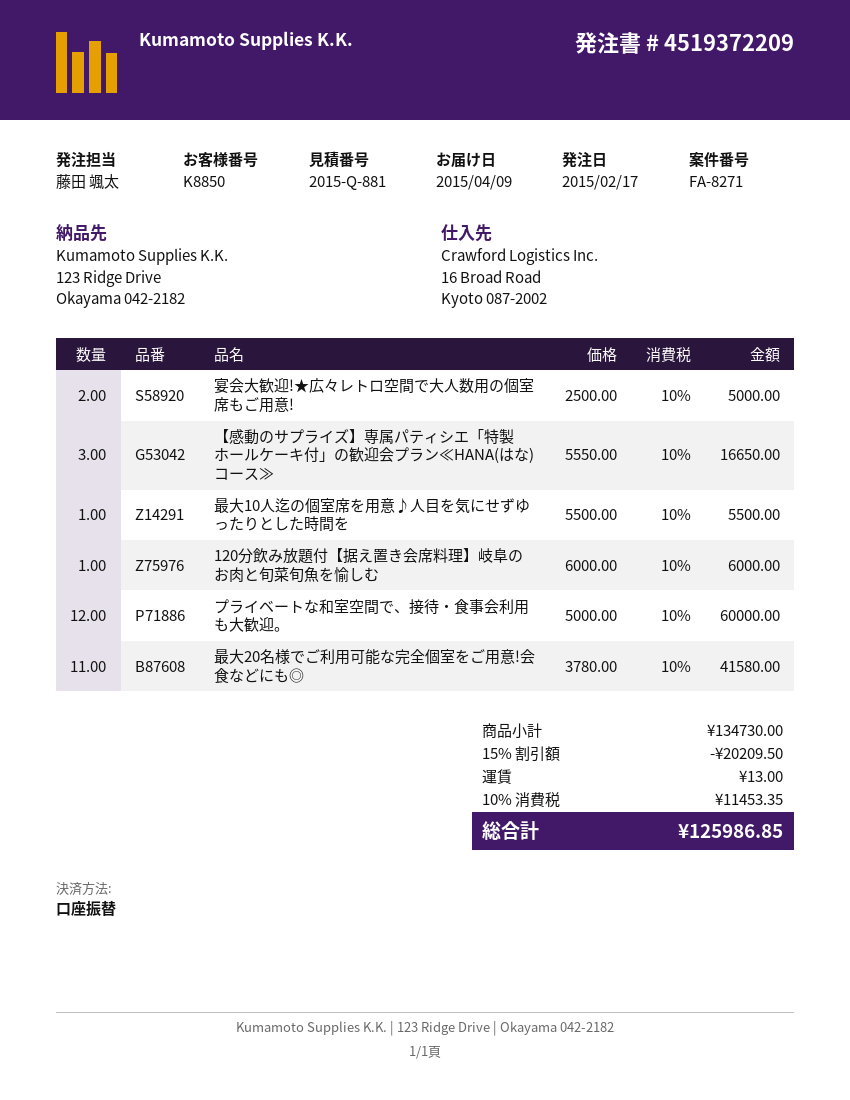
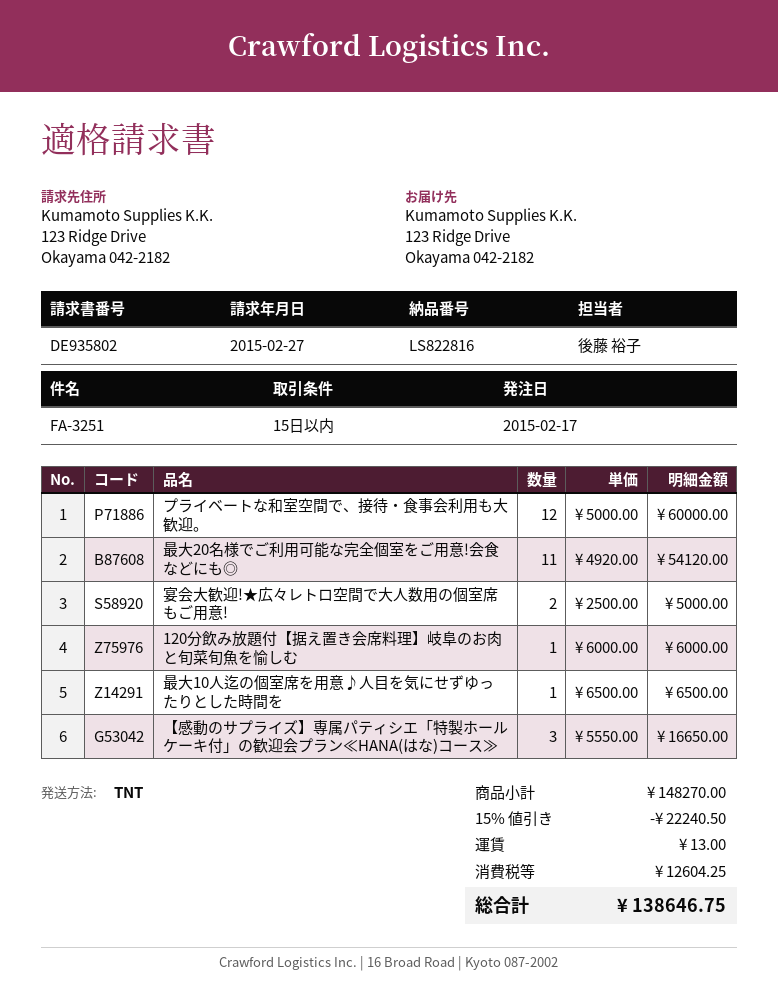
reference: FA-8271 -> FA-3251
最大10人迄の個室席を用意♪人目を気にせずゆったりとした時間を: 1 x 5500.00 = 5500.00 -> 1 x 6500.00 = 6500.00
最大20名様でご利用可能な完全個室をご用意!会食などにも◎: 11 x 3780.00 = 41580.00 -> 11 x 4920.00 = 54120.00
subtotal: 134730.00 -> 148270.00
discount: 15% = 20209.50 -> 15% = 22240.50
tax: 11453.35 -> 12604.25
total: 125986.85 -> 138646.75

